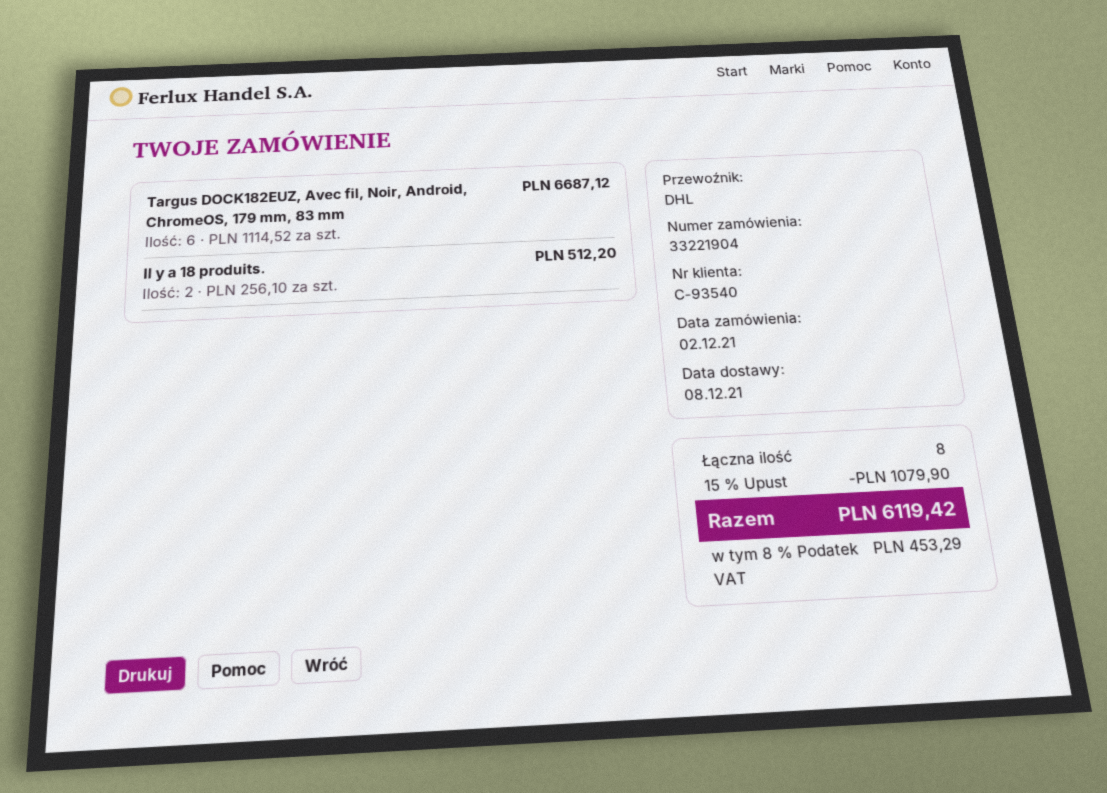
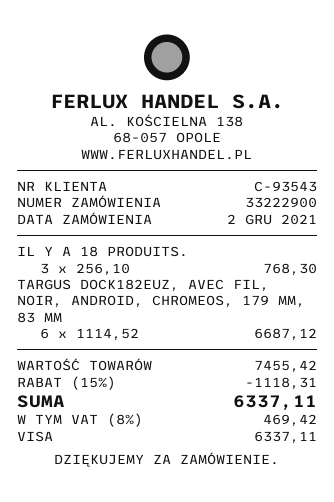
order number: 33221904 -> 33222900
customer number: C-93540 -> C-93543
Il y a 18 produits.: 2 x 256.10 = 512.20 -> 3 x 256.10 = 768.30
discount: 15% = 1079.90 -> 15% = 1118.31
tax: 8% = 453.29 -> 8% = 469.42
total: 6119.42 -> 6337.11

